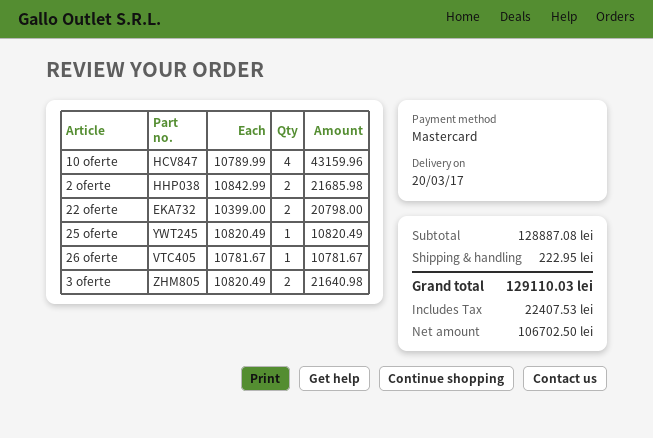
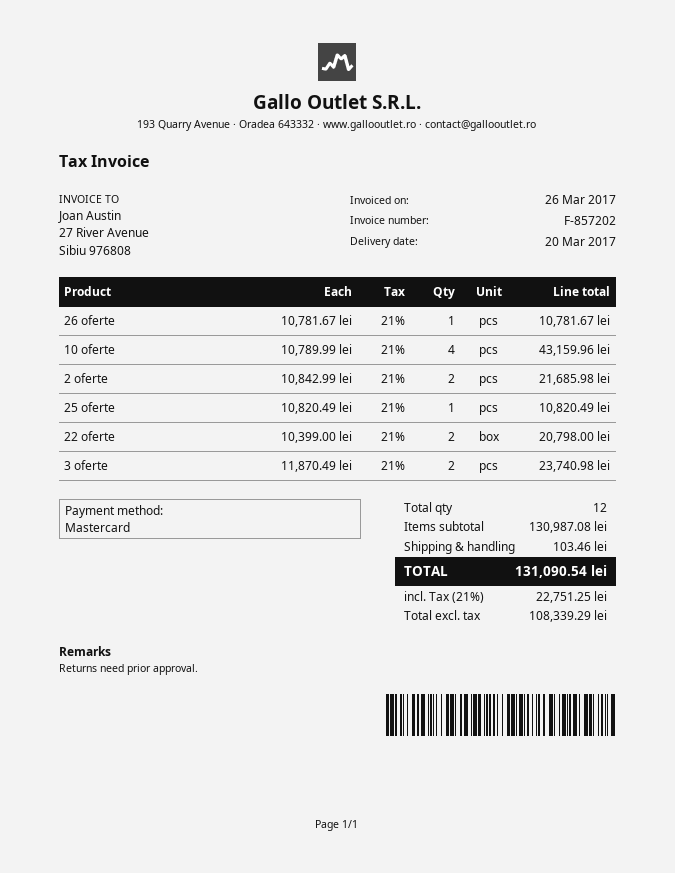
3 oferte: 2 x 10820.49 = 21640.98 -> 2 x 11870.49 = 23740.98
subtotal: 128887.08 -> 130987.08
shipping: 222.95 -> 103.46
net: 106702.50 -> 108339.29
tax: 22407.53 -> 22751.25
total: 129110.03 -> 131090.54

